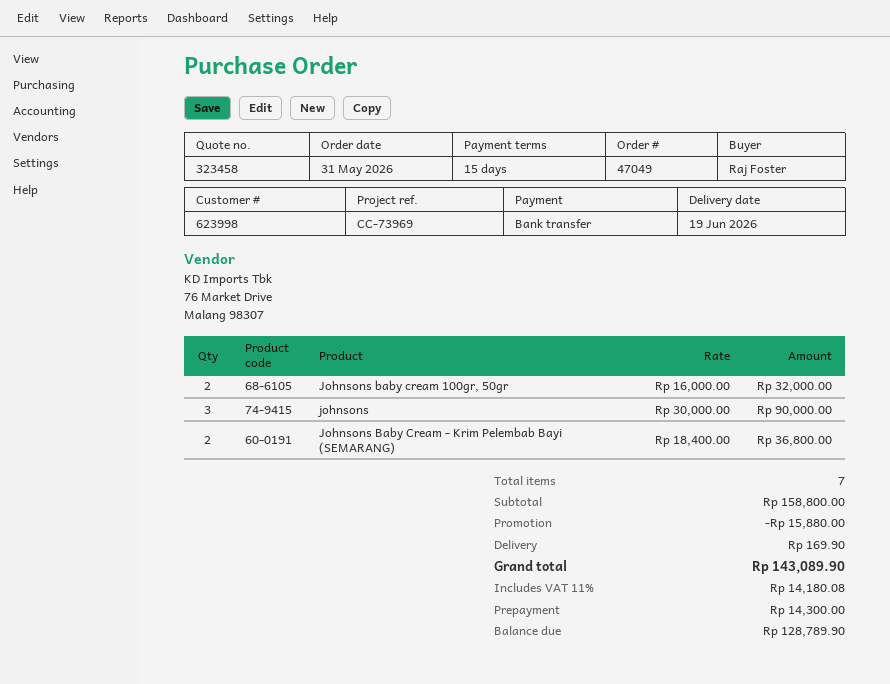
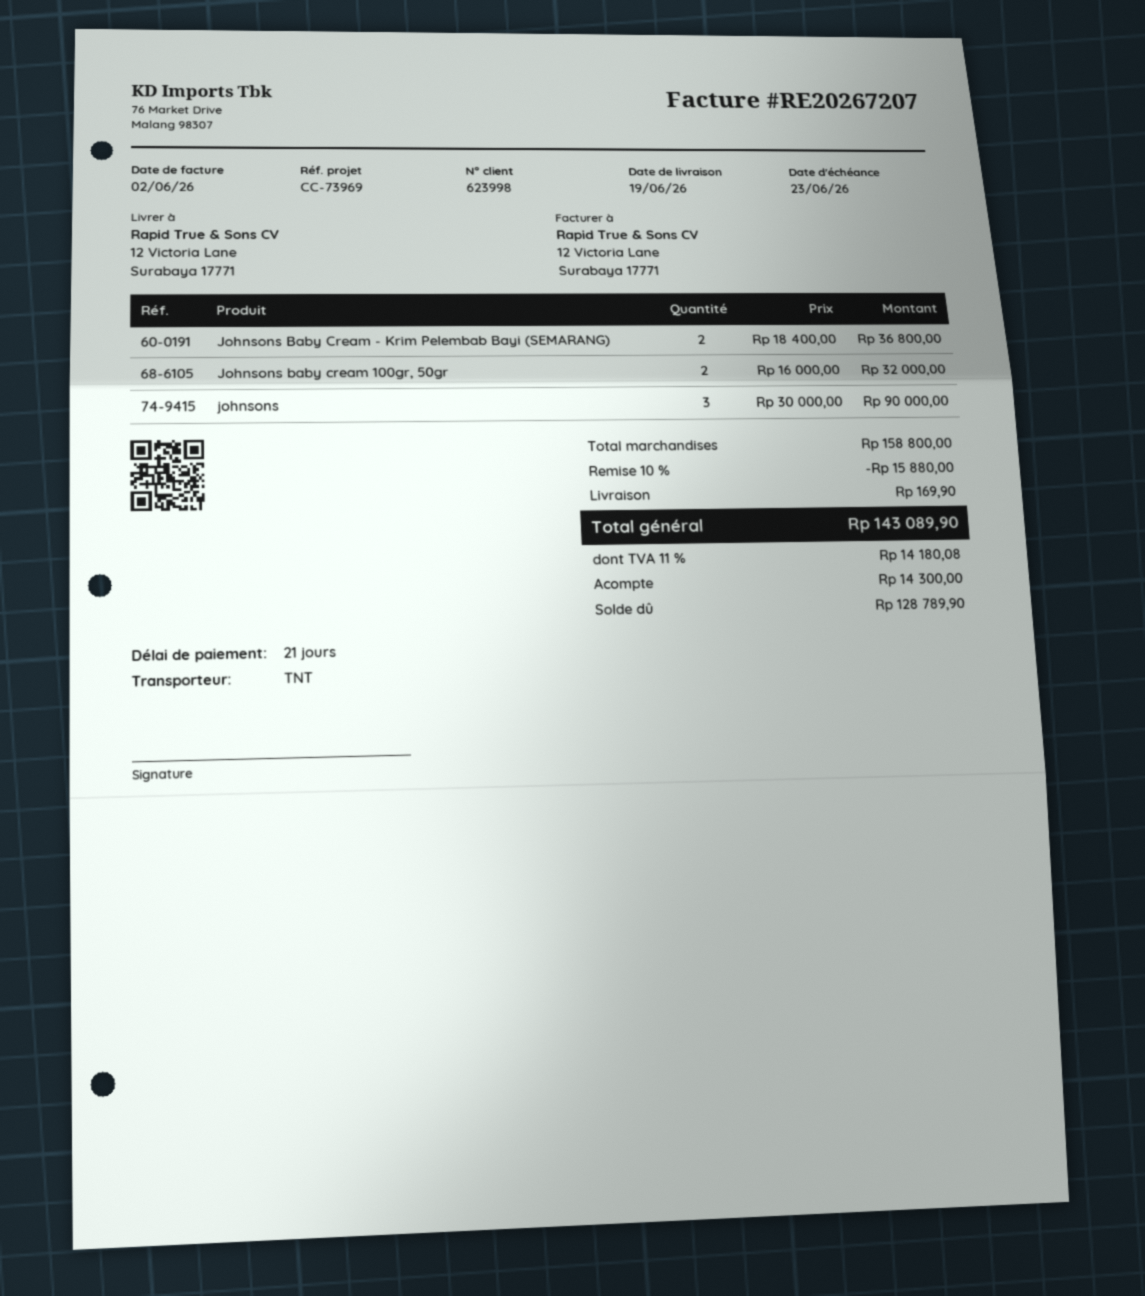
payment terms: 15 days -> 21 days

